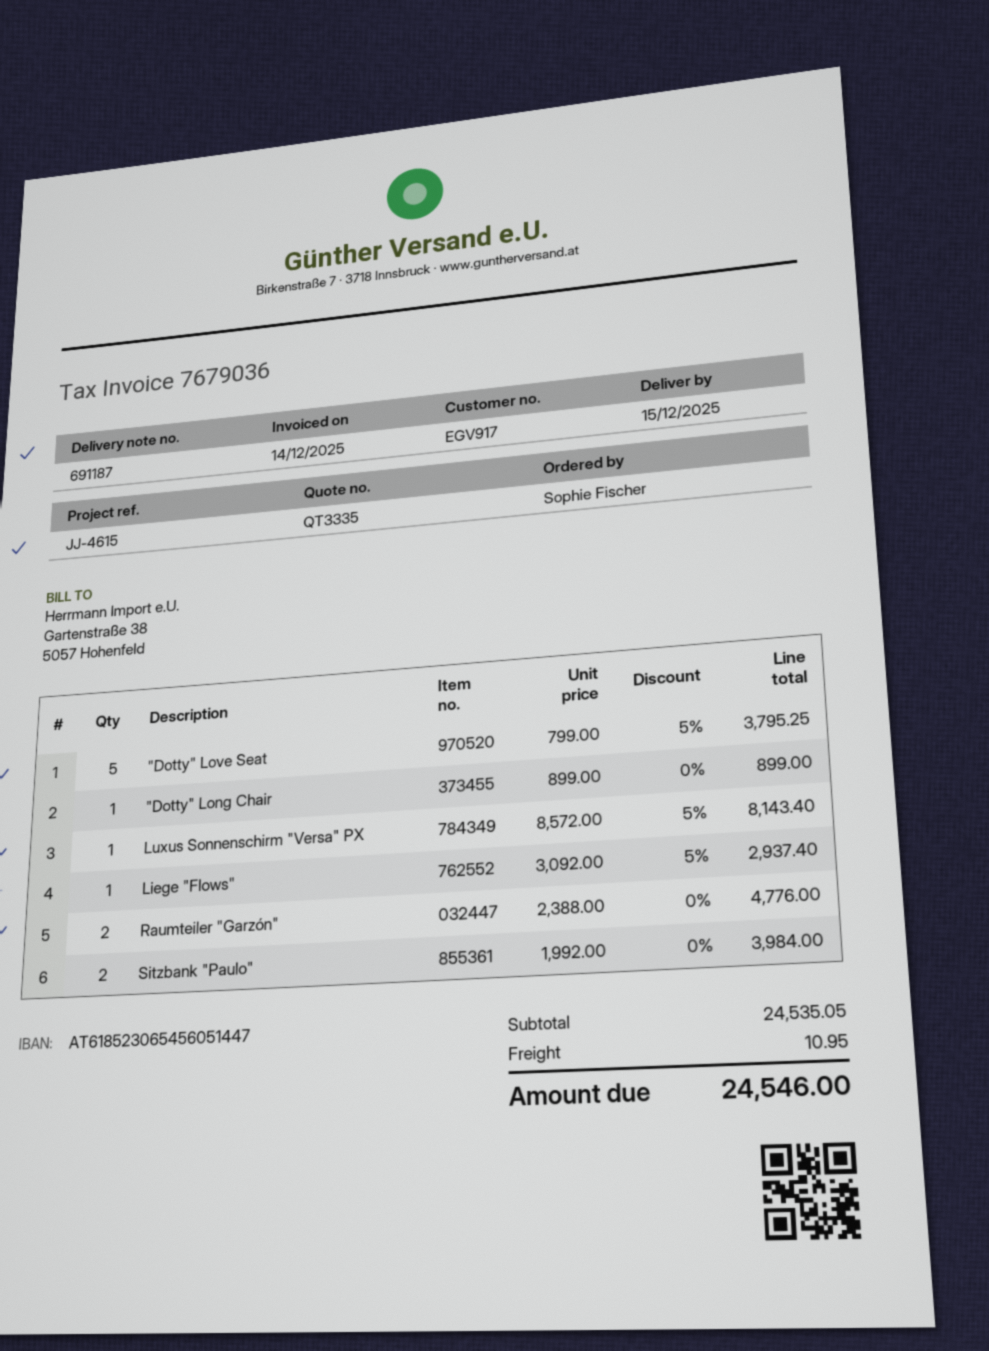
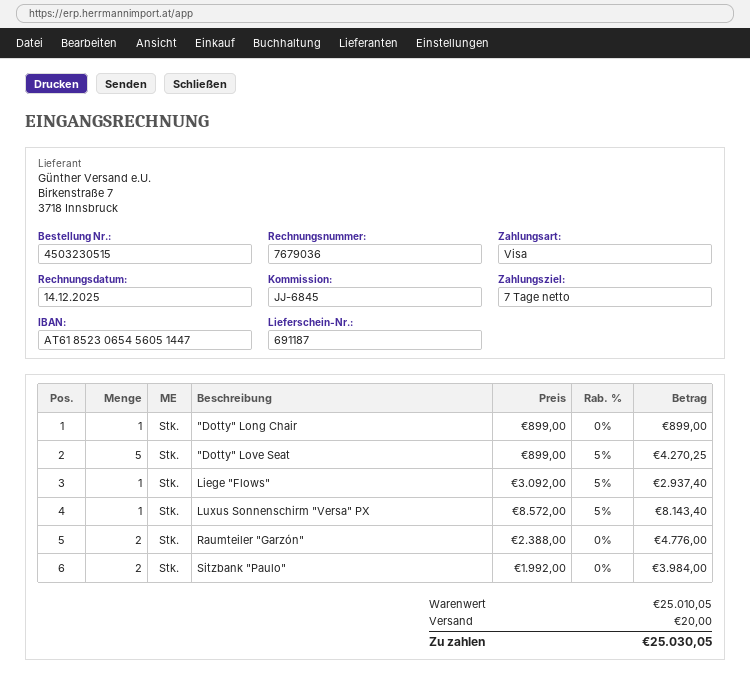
reference: JJ-4615 -> JJ-6845
"Dotty" Love Seat: 5 x 799.00 - 5% = 3795.25 -> 5 x 899.00 - 5% = 4270.25
subtotal: 24535.05 -> 25010.05
shipping: 10.95 -> 20.00
total: 24546.00 -> 25030.05

